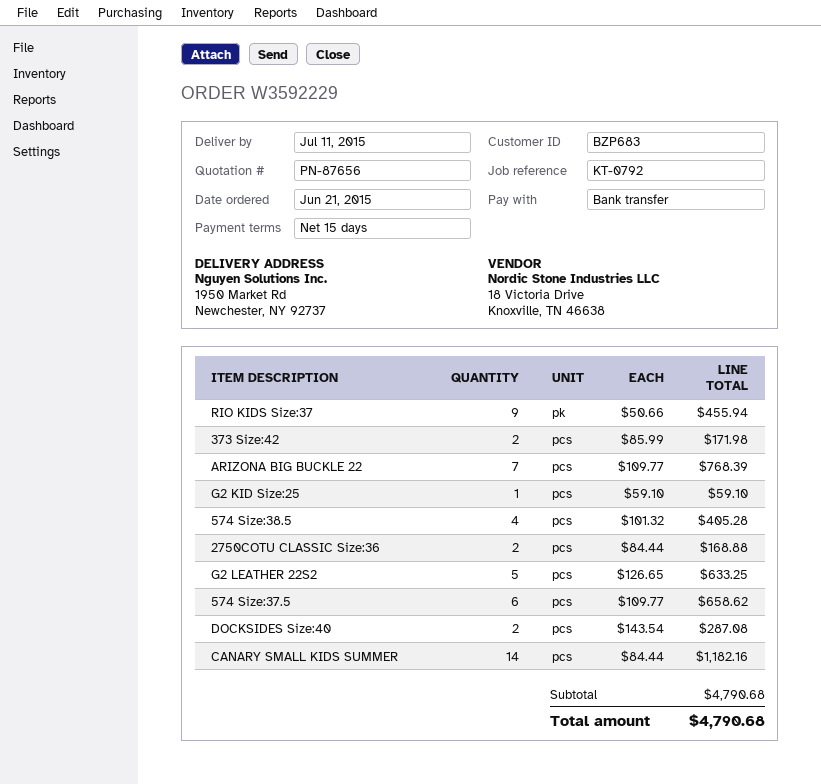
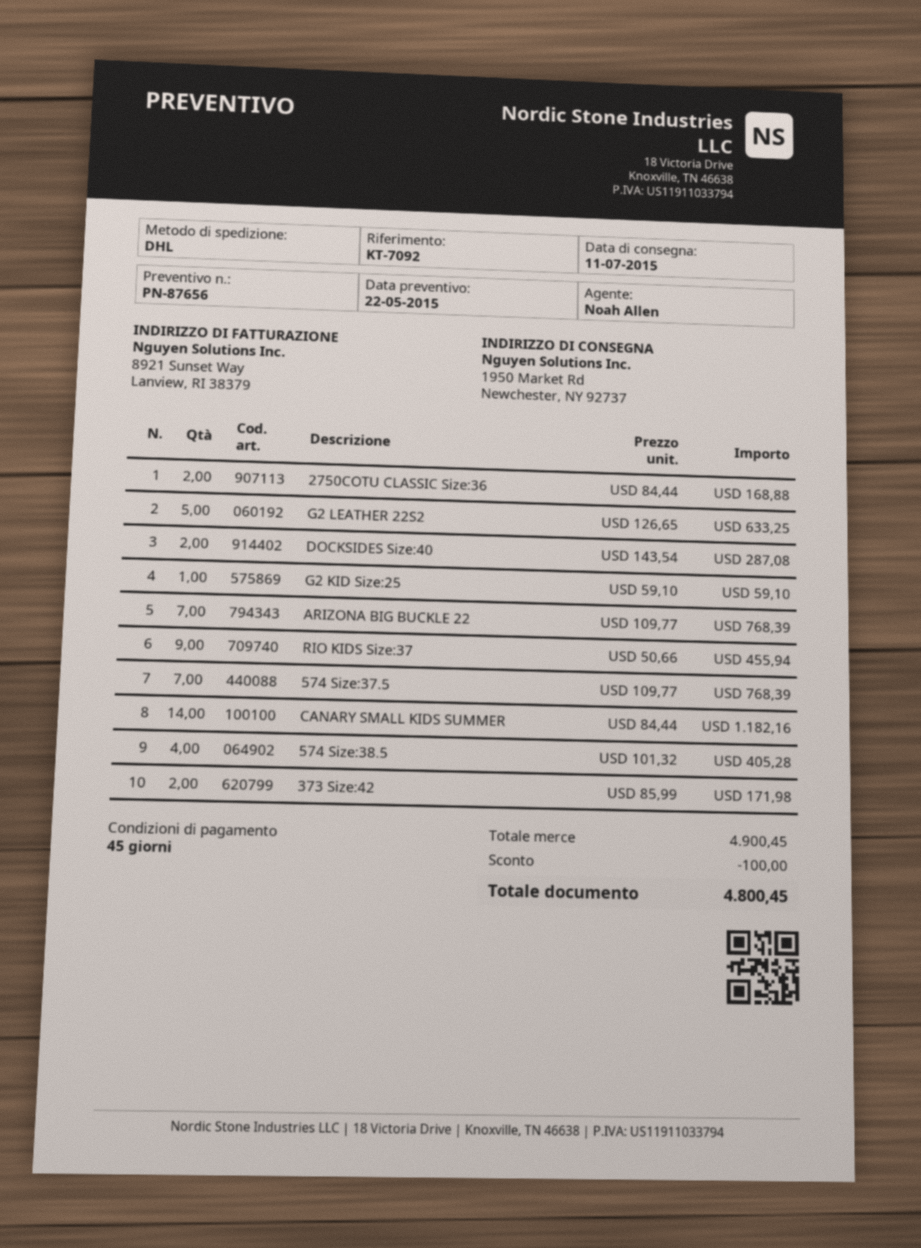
payment terms: 15 days -> 45 days
reference: KT-0792 -> KT-7092
574 Size:37.5: 6 x 109.77 = 658.62 -> 7 x 109.77 = 768.39
subtotal: 4790.68 -> 4900.45
discount: none -> 100.00
total: 4790.68 -> 4800.45

